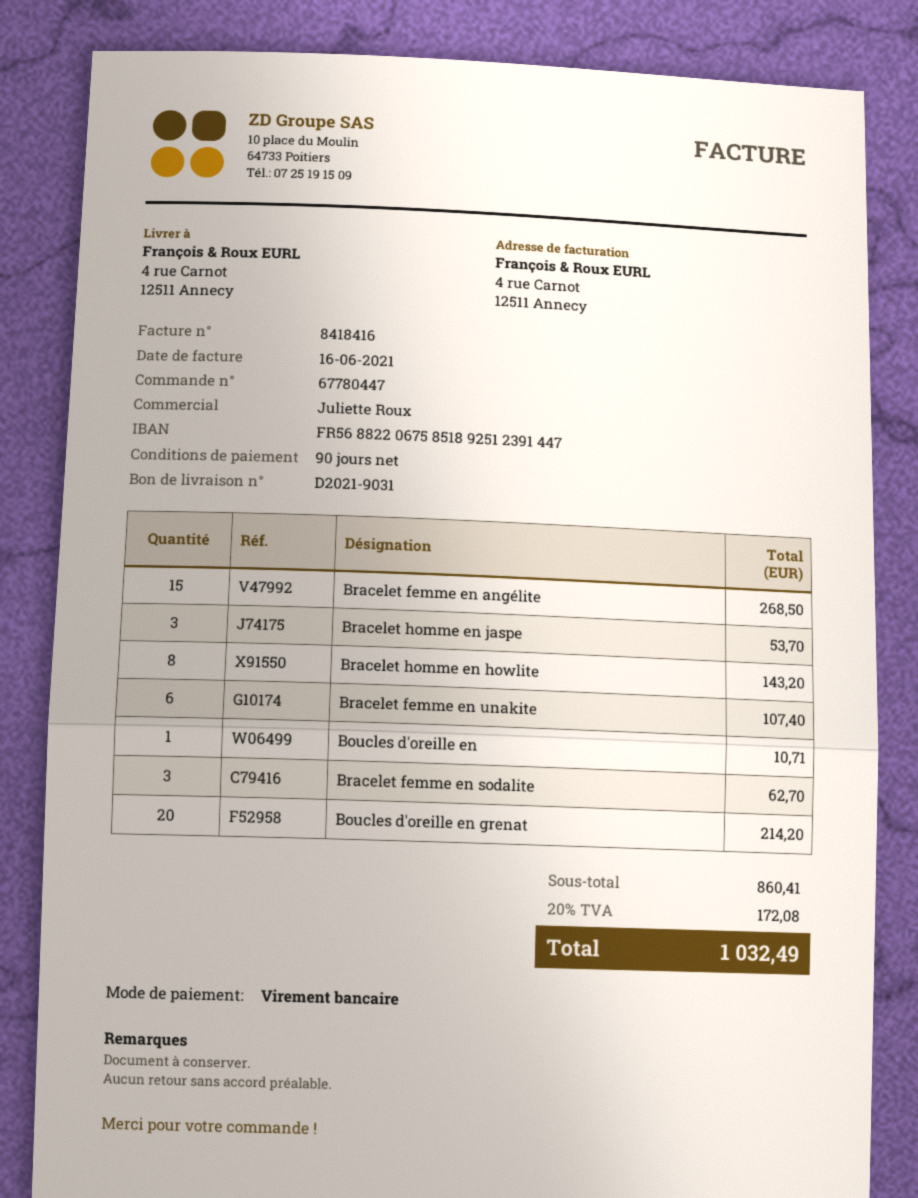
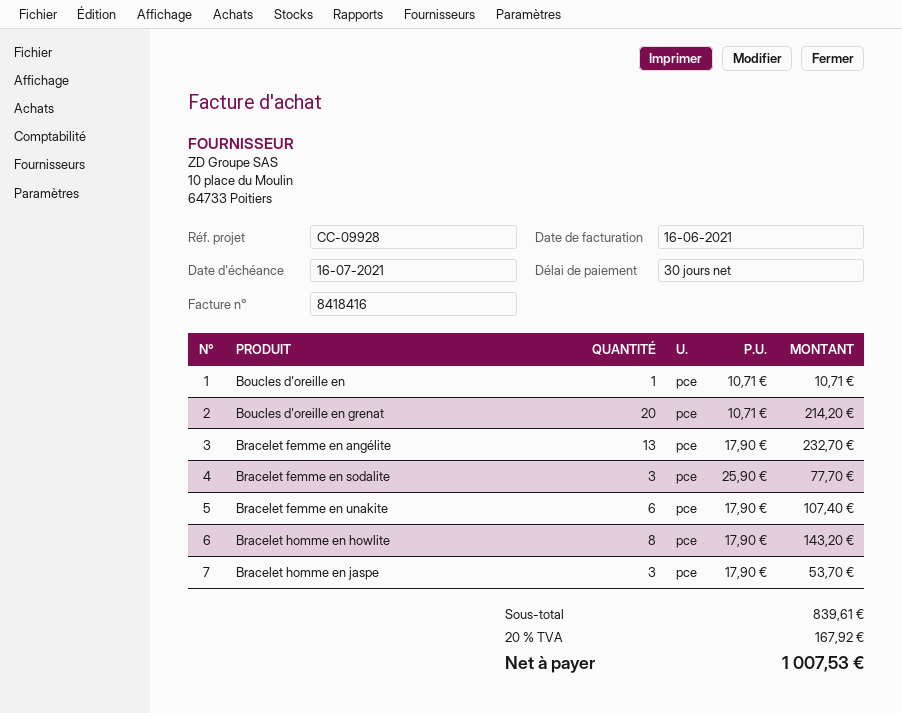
payment terms: 90 days -> 30 days
Bracelet femme en angélite: 15 for 268.50 -> 13 for 232.70
Bracelet femme en sodalite: 3 for 62.70 -> 3 for 77.70
subtotal: 860.41 -> 839.61
tax: 20% = 172.08 -> 20% = 167.92
total: 1032.49 -> 1007.53

